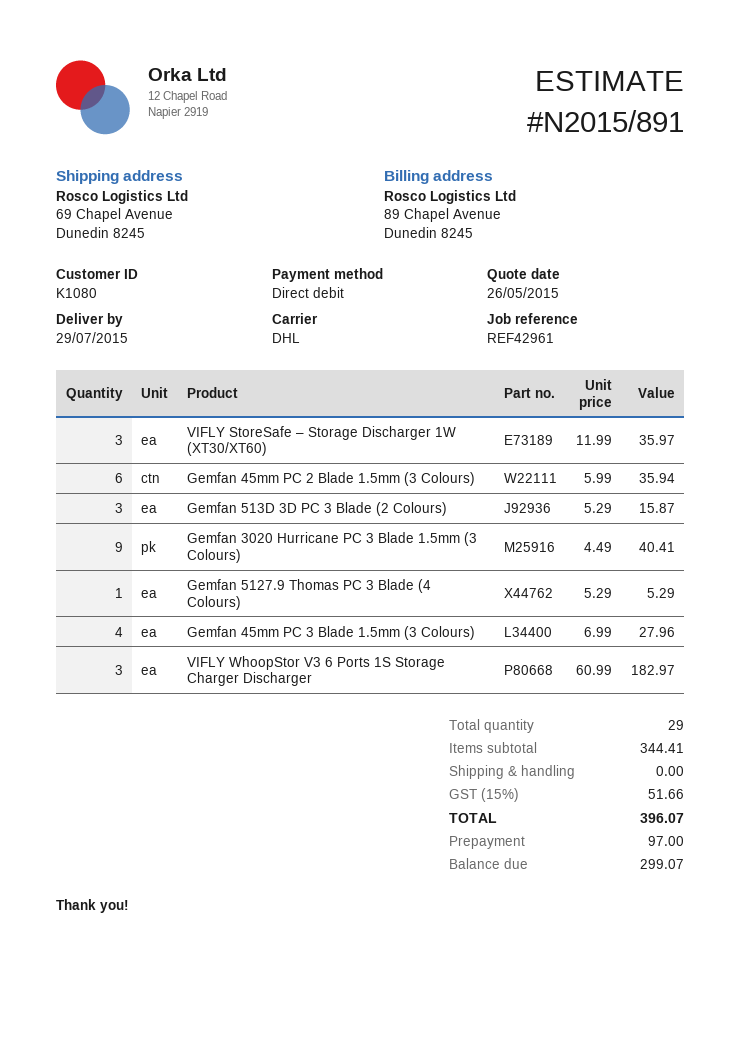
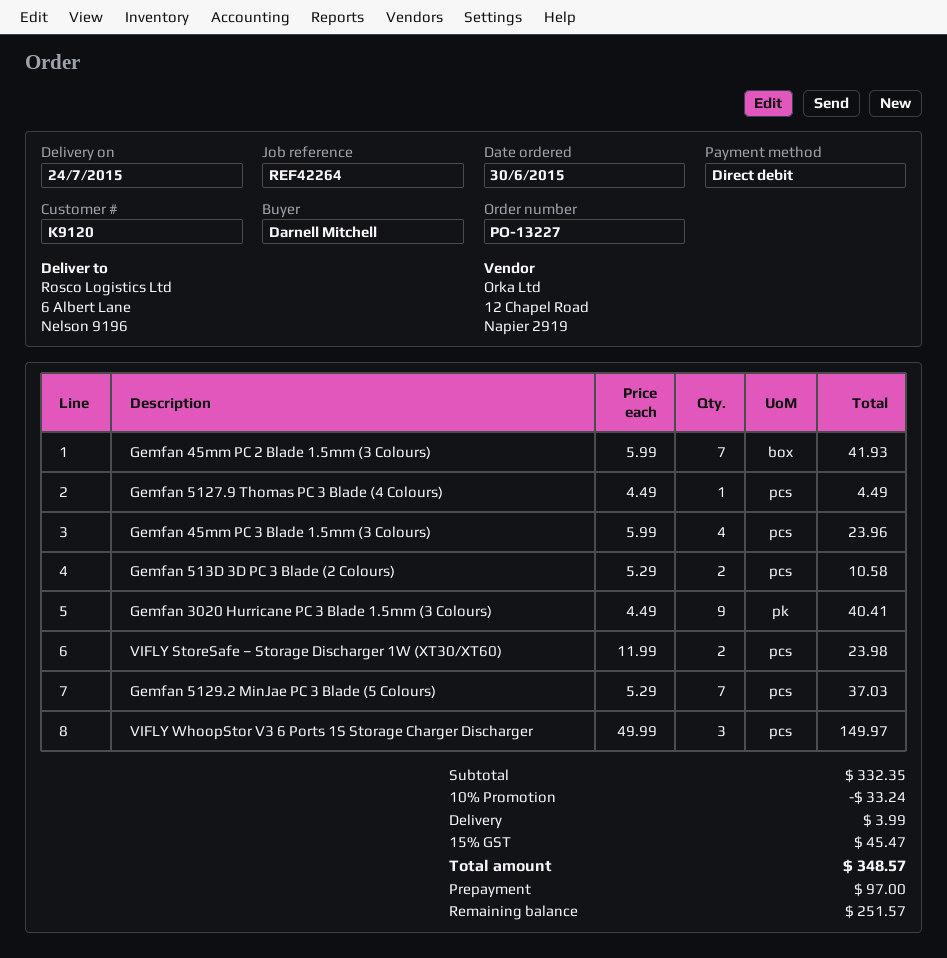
delivery date: 2015-07-29 -> 2015-07-24
customer number: K1080 -> K9120
reference: REF42961 -> REF42264
ship to: 69 Chapel Avenue, Dunedin 8245 -> 6 Albert Lane, Nelson 9196
VIFLY StoreSafe – Storage Discharger 1W (XT30/XT60): 3 x 11.99 = 35.97 -> 2 x 11.99 = 23.98
Gemfan 45mm PC 2 Blade 1.5mm (3 Colours): 6 x 5.99 = 35.94 -> 7 x 5.99 = 41.93
Gemfan 513D 3D PC 3 Blade (2 Colours): 3 x 5.29 = 15.87 -> 2 x 5.29 = 10.58
Gemfan 5127.9 Thomas PC 3 Blade (4 Colours): 1 x 5.29 = 5.29 -> 1 x 4.49 = 4.49
Gemfan 45mm PC 3 Blade 1.5mm (3 Colours): 4 x 6.99 = 27.96 -> 4 x 5.99 = 23.96
VIFLY WhoopStor V3 6 Ports 1S Storage Charger Discharger: 3 x 60.99 = 182.97 -> 3 x 49.99 = 149.97
Gemfan 5129.2 MinJae PC 3 Blade (5 Colours): none -> 7 x 5.29 = 37.03
subtotal: 344.41 -> 332.35
discount: none -> 10% = 33.24
shipping: 0.00 -> 3.99
tax: 15% = 51.66 -> 15% = 45.47
total: 396.07 -> 348.57
balance: 299.07 -> 251.57

